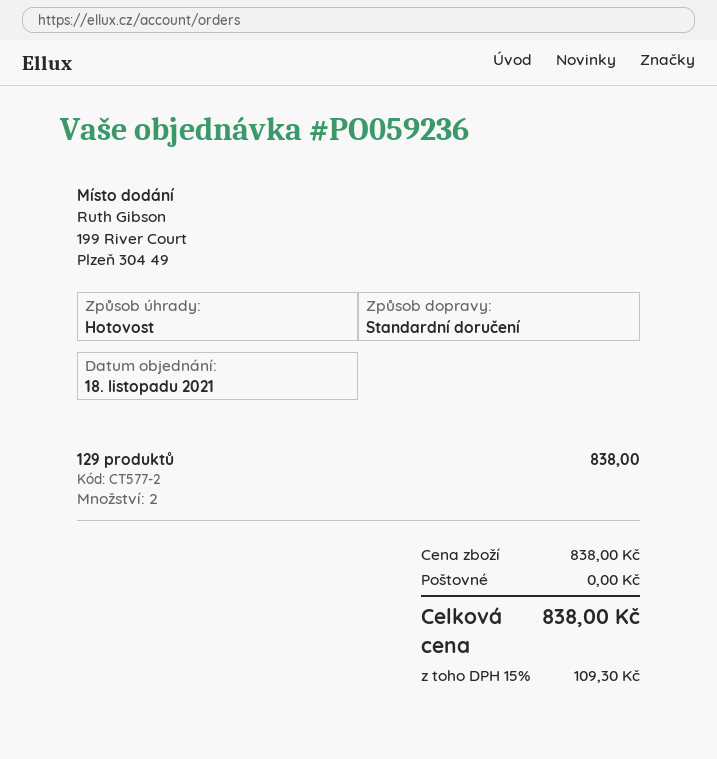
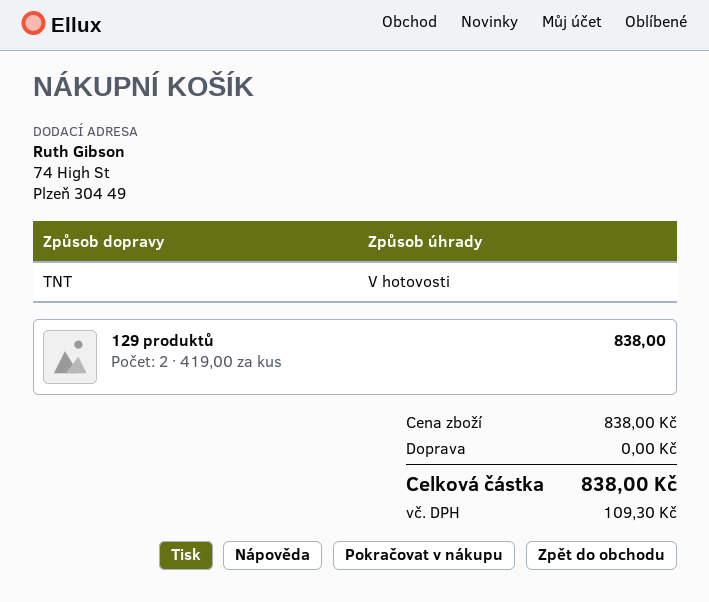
shipping method: standard -> TNT
ship to: 199 River Court, Plzeň 304 49 -> 74 High St, Plzeň 304 49

